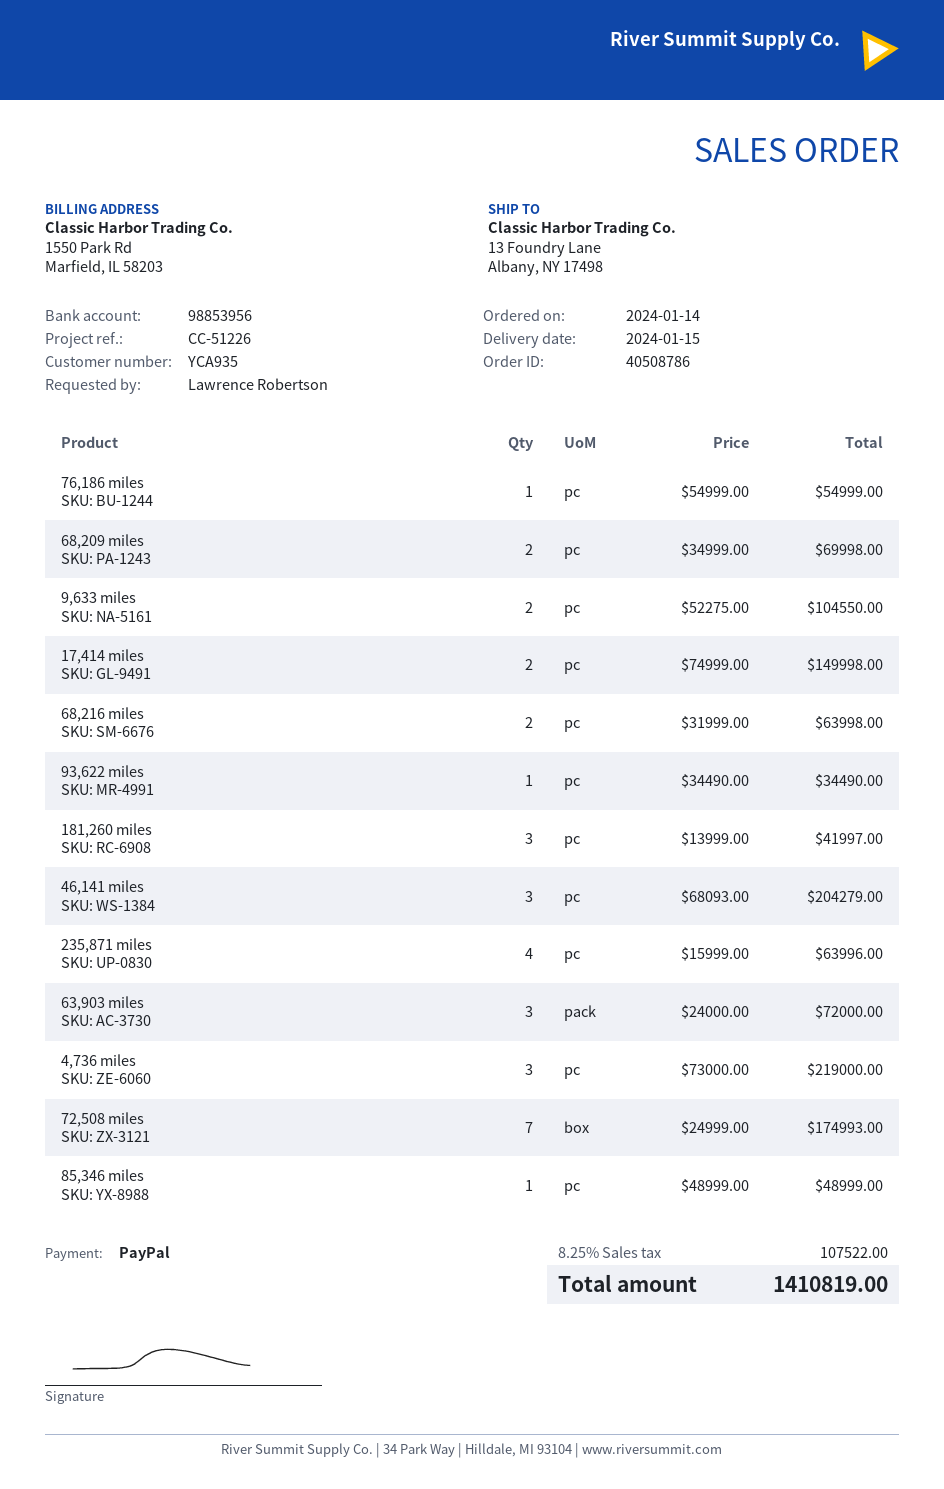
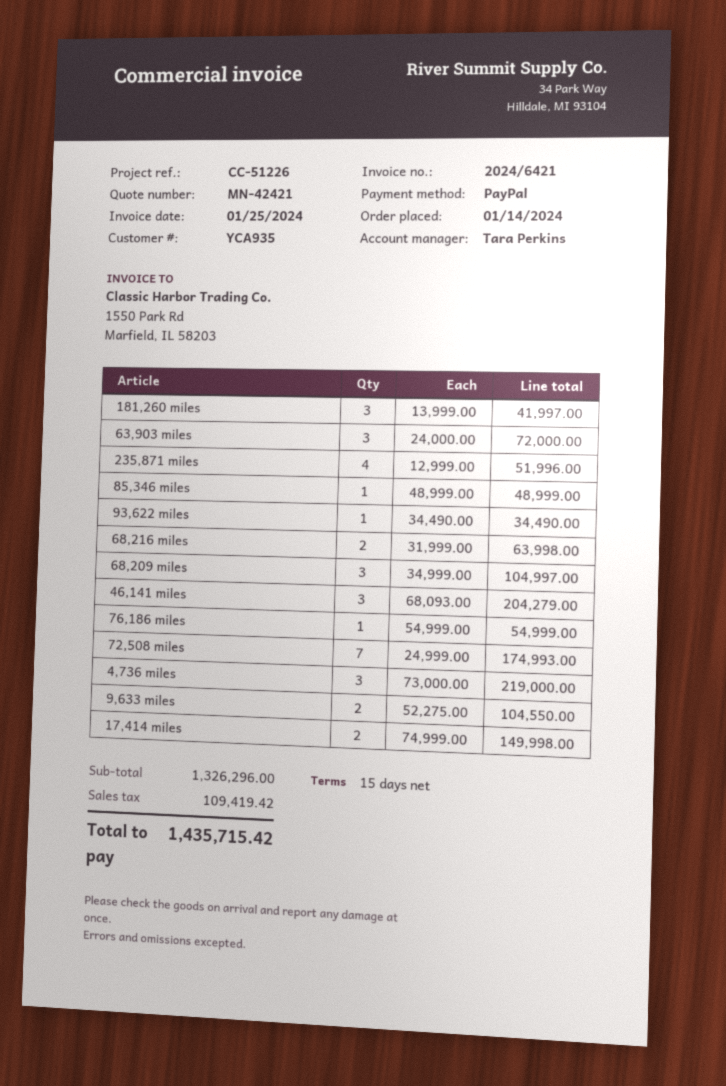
68,209 miles: 2 x 34999.00 = 69998.00 -> 3 x 34999.00 = 104997.00
235,871 miles: 4 x 15999.00 = 63996.00 -> 4 x 12999.00 = 51996.00
tax: 107522.00 -> 109419.42
total: 1410819.00 -> 1435715.42

